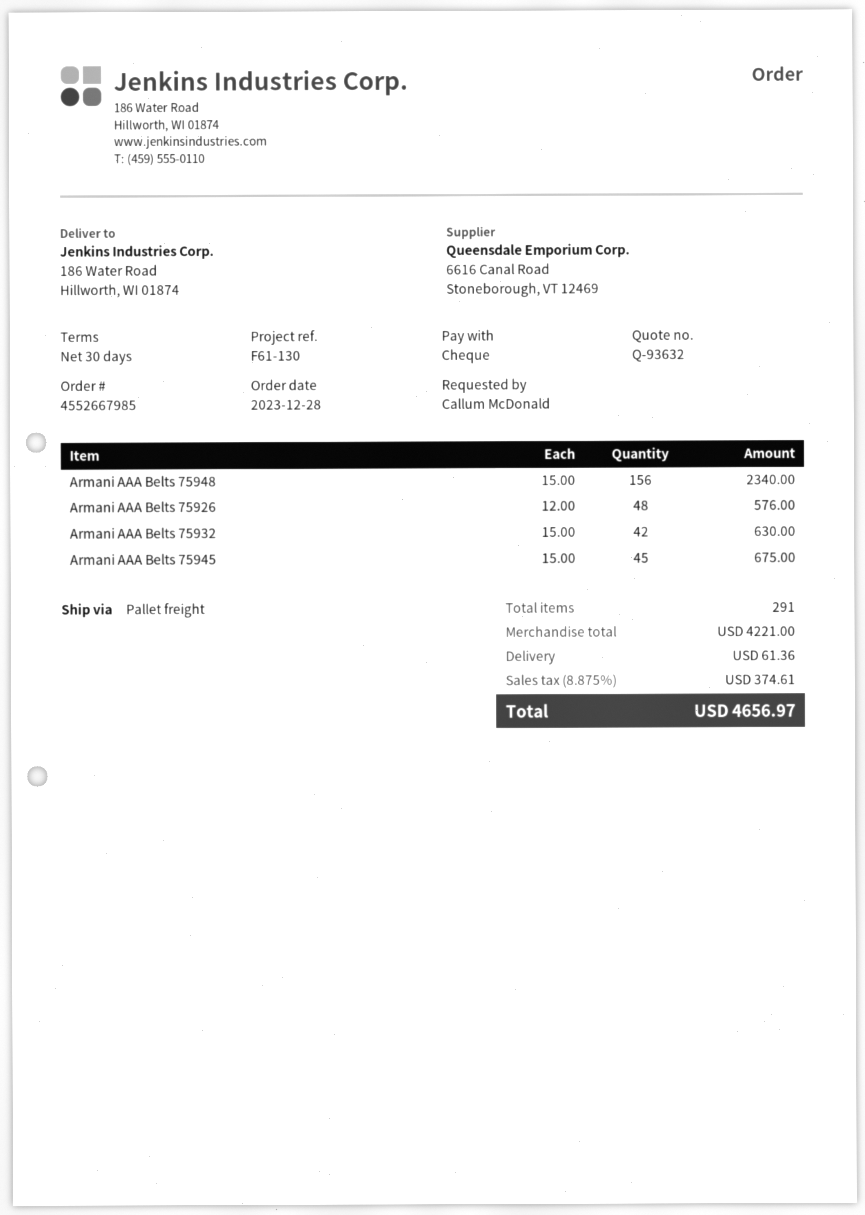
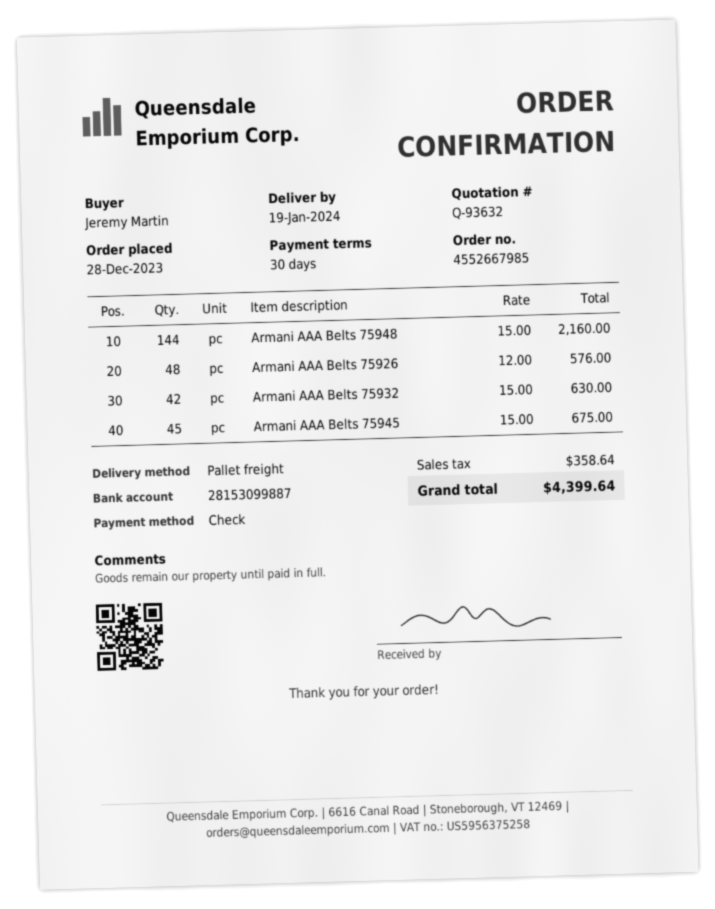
ordered by: Callum McDonald -> Jeremy Martin
Armani AAA Belts 75948: 156 x 15.00 = 2340.00 -> 144 x 15.00 = 2160.00
shipping: 61.36 -> none
tax: 374.61 -> 358.64
total: 4656.97 -> 4399.64

